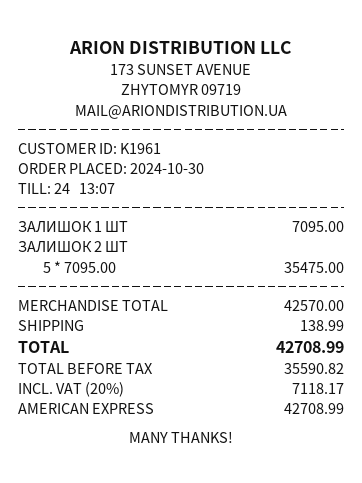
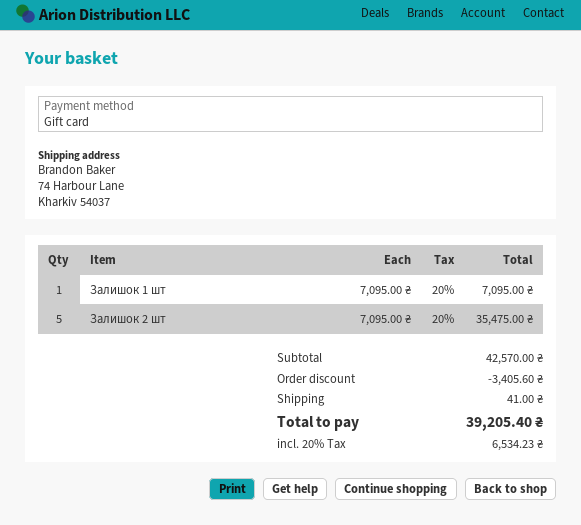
payment method: American Express -> gift card
discount: none -> 3405.60
shipping: 138.99 -> 41.00
tax: 20% = 7118.17 -> 20% = 6534.23
total: 42708.99 -> 39205.40

